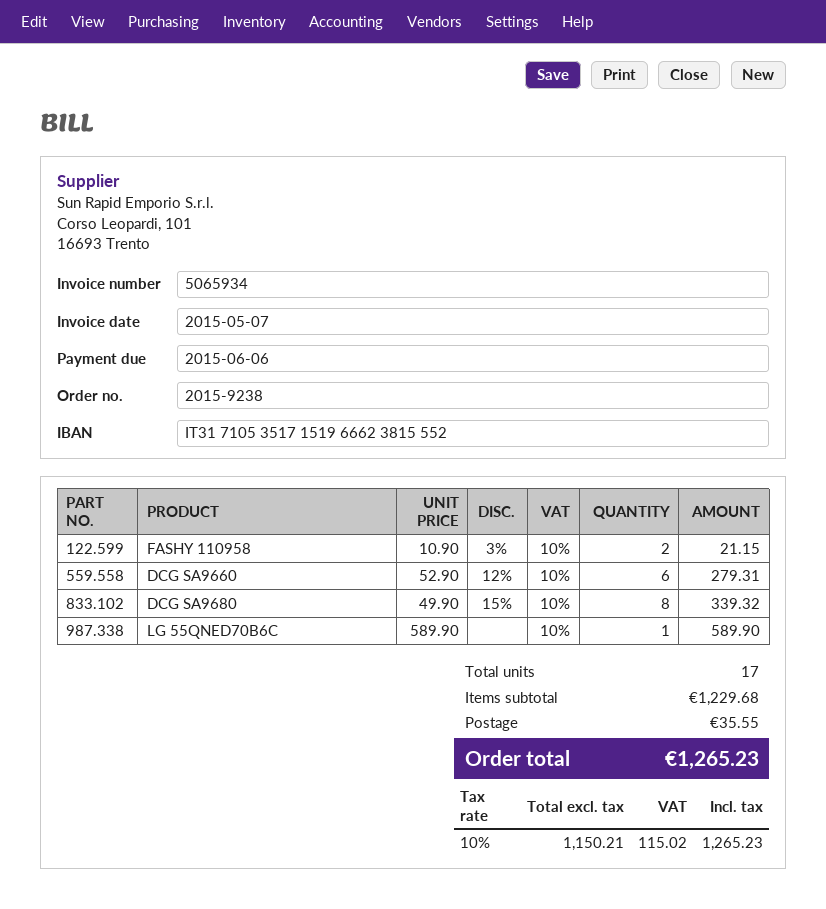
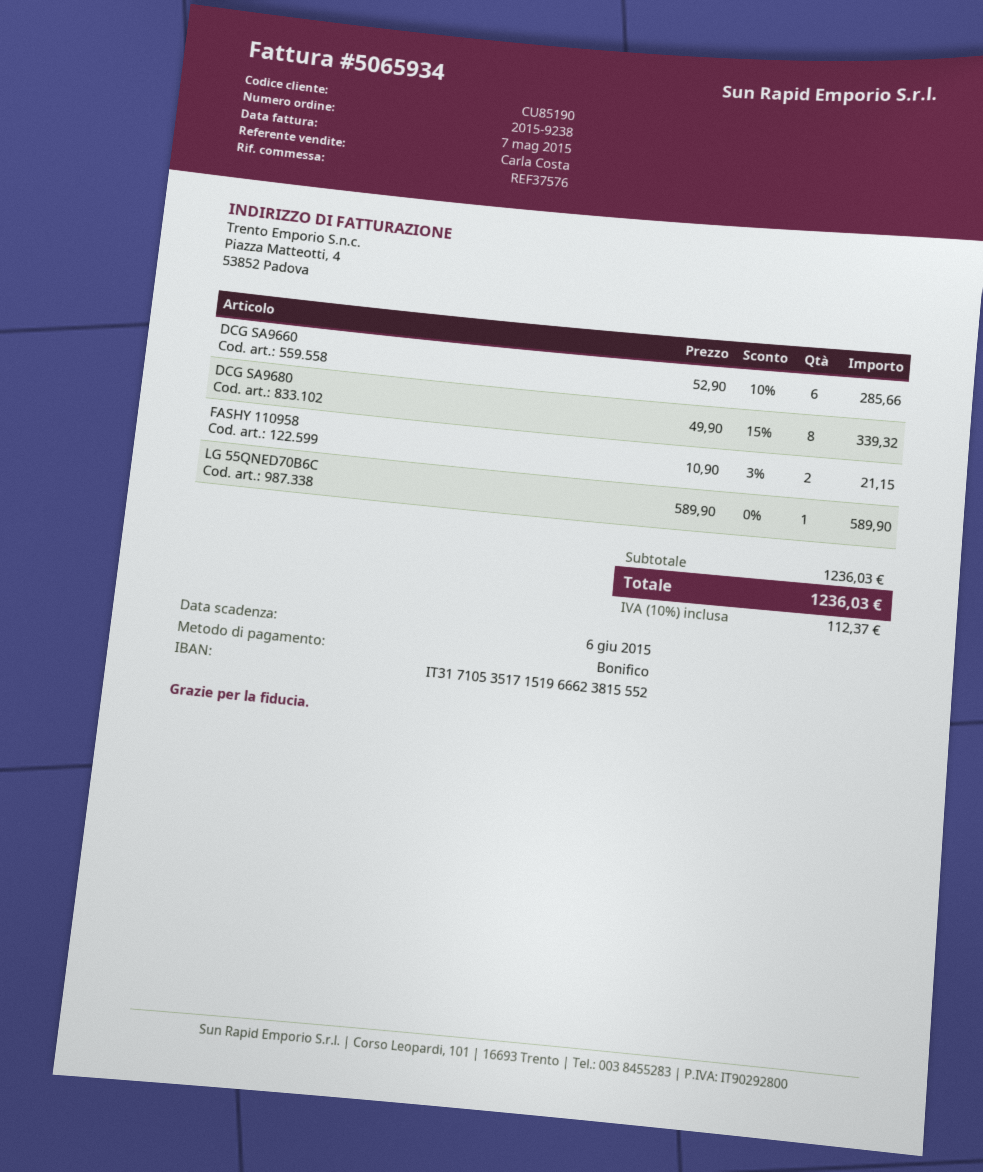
DCG SA9660: 6 x 52.90 - 12% = 279.31 -> 6 x 52.90 - 10% = 285.66
subtotal: 1229.68 -> 1236.03
shipping: 35.55 -> none
tax: 10% = 115.02 -> 10% = 112.37
total: 1265.23 -> 1236.03

